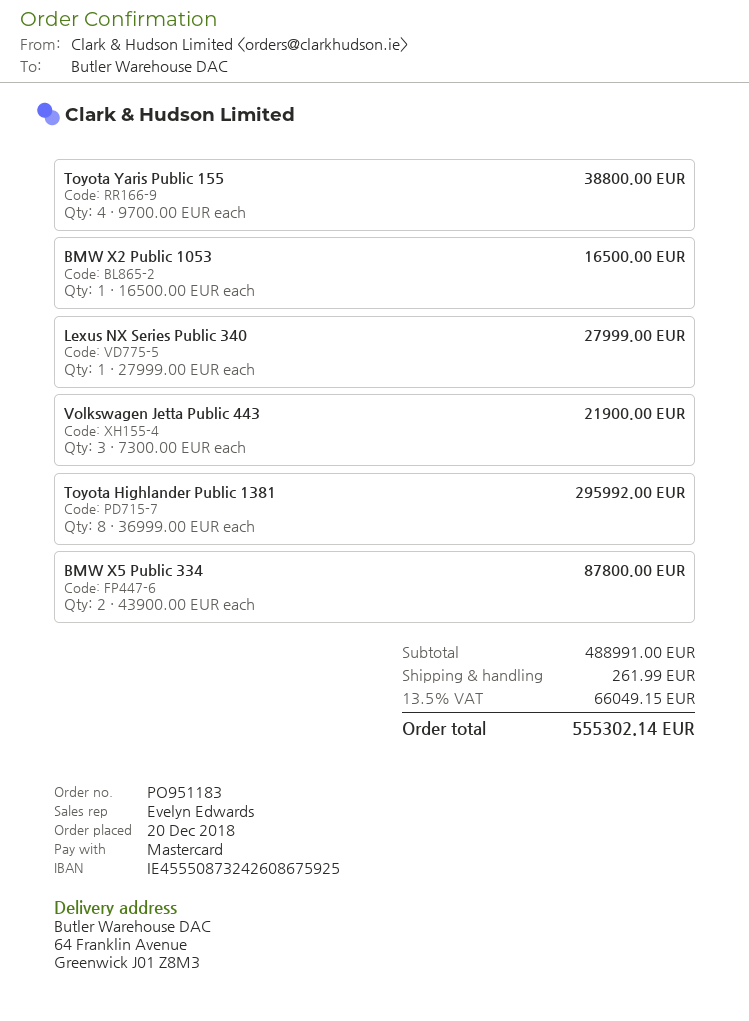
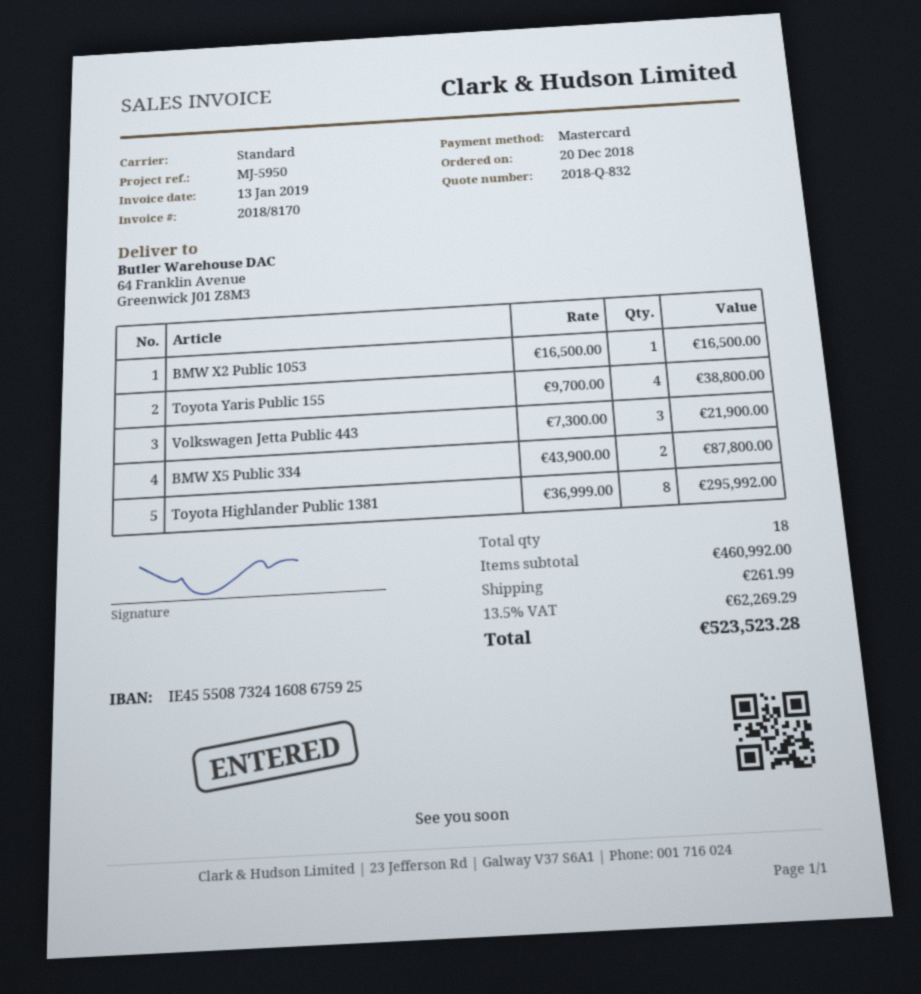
bank account: IE45550873242608675925 -> IE45550873241608675925
Lexus NX Series Public 340: 1 x 27999.00 = 27999.00 -> none
subtotal: 488991.00 -> 460992.00
tax: 13.5% = 66049.15 -> 13.5% = 62269.29
total: 555302.14 -> 523523.28

